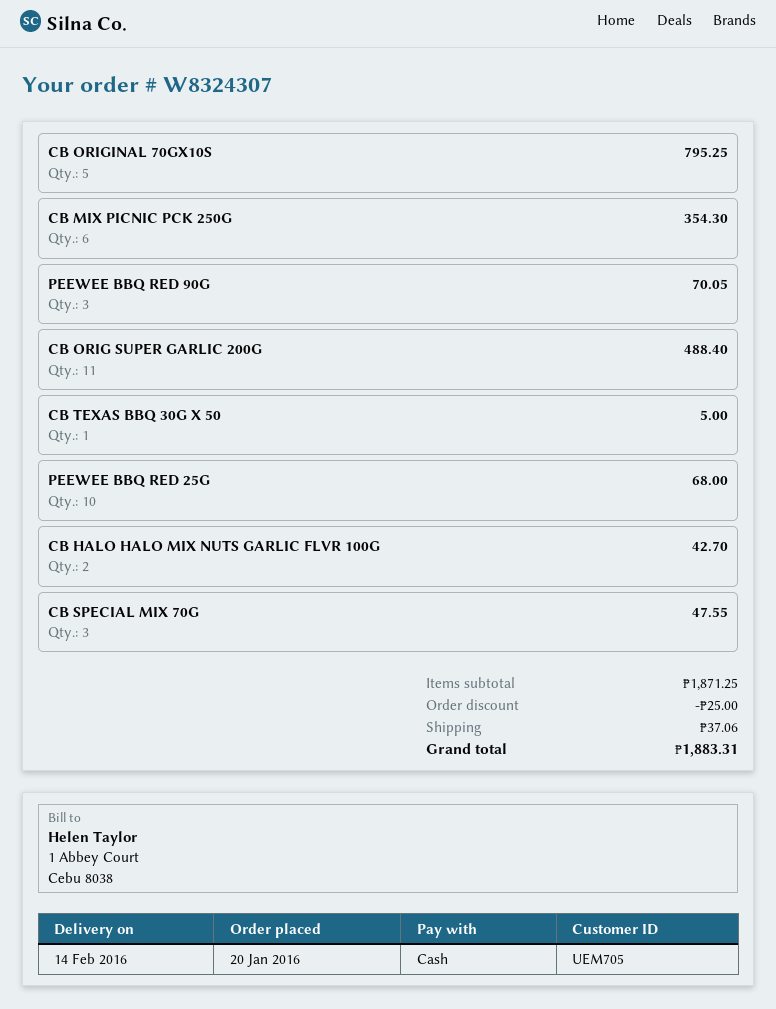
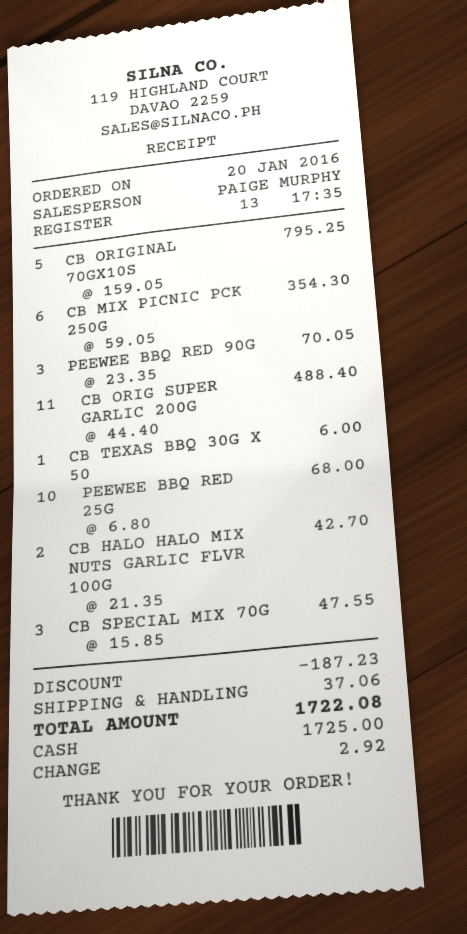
CB TEXAS BBQ 30G X 50: 1 for 5.00 -> 1 for 6.00
discount: 25.00 -> 187.23
total: 1883.31 -> 1722.08

